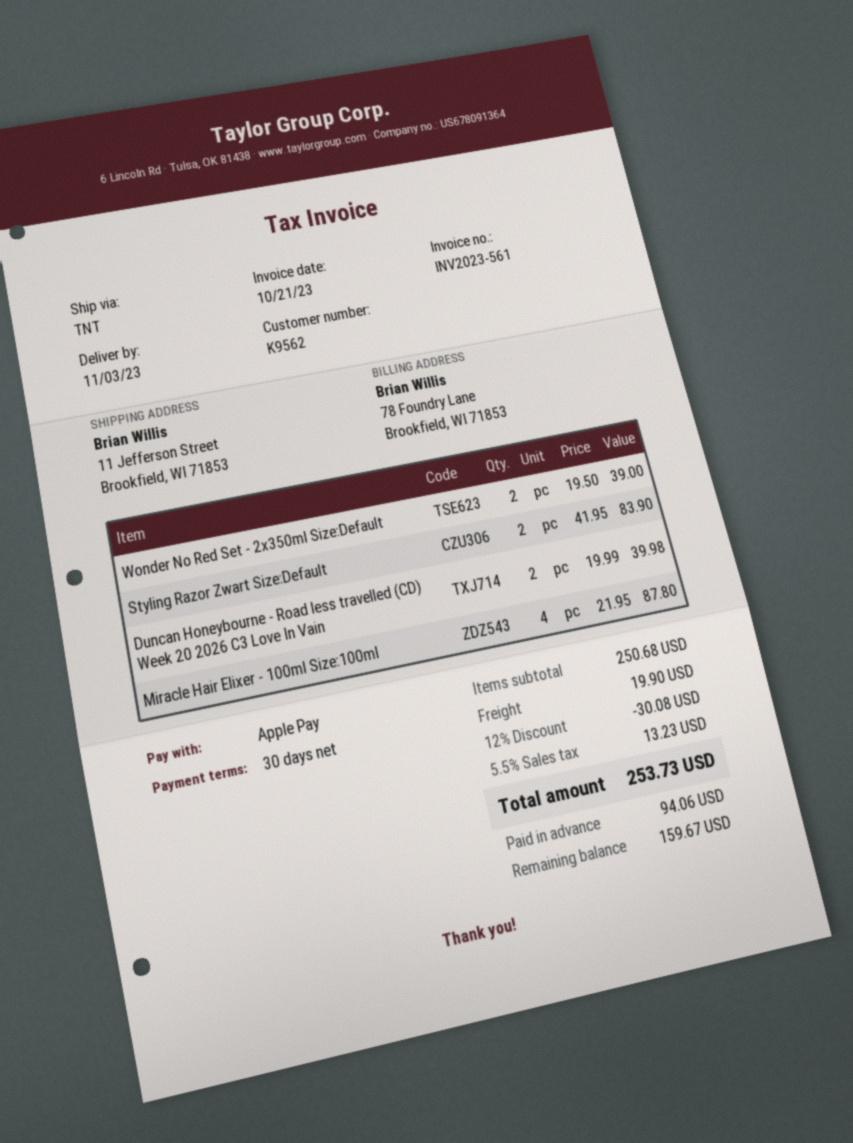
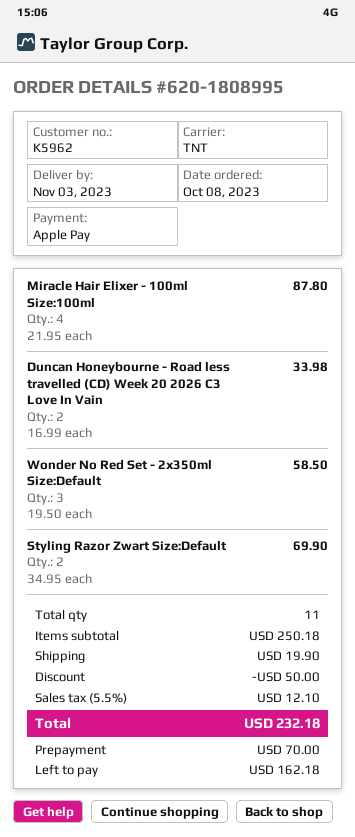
customer number: K9562 -> K5962
Wonder No Red Set - 2x350ml Size:Default: 2 x 19.50 = 39.00 -> 3 x 19.50 = 58.50
Styling Razor Zwart Size:Default: 2 x 41.95 = 83.90 -> 2 x 34.95 = 69.90
Duncan Honeybourne - Road less travelled (CD) Week 20 2026 C3 Love In Vain: 2 x 19.99 = 39.98 -> 2 x 16.99 = 33.98
subtotal: 250.68 -> 250.18
discount: 30.08 -> 50.00
tax: 5.5% = 13.23 -> 5.5% = 12.10
total: 253.73 -> 232.18
deposit: 94.06 -> 70.00
balance: 159.67 -> 162.18

